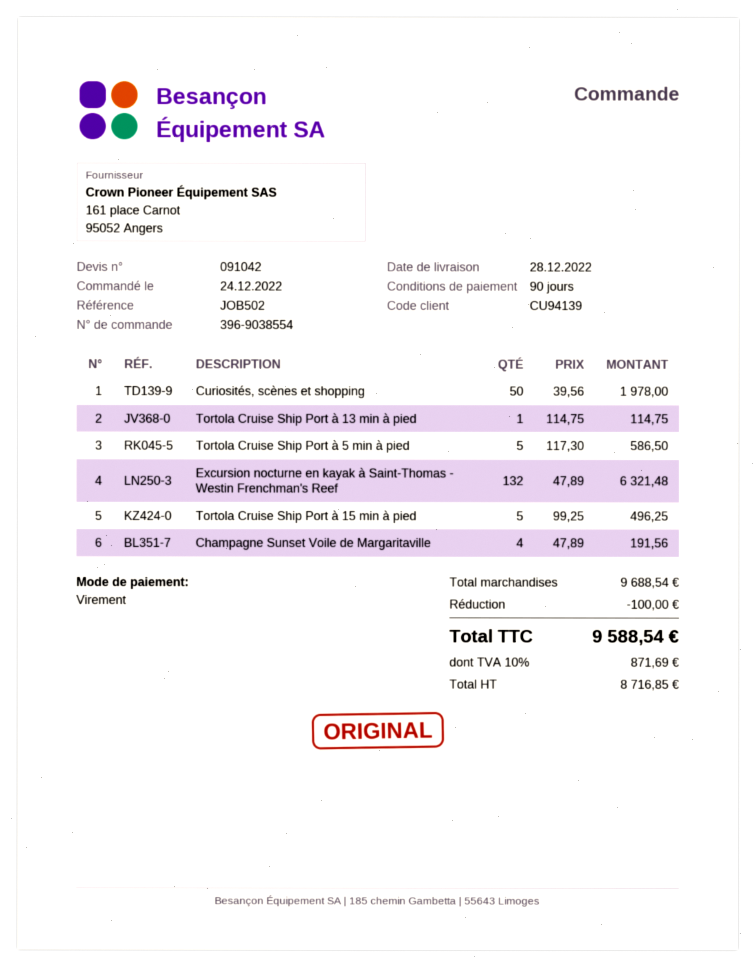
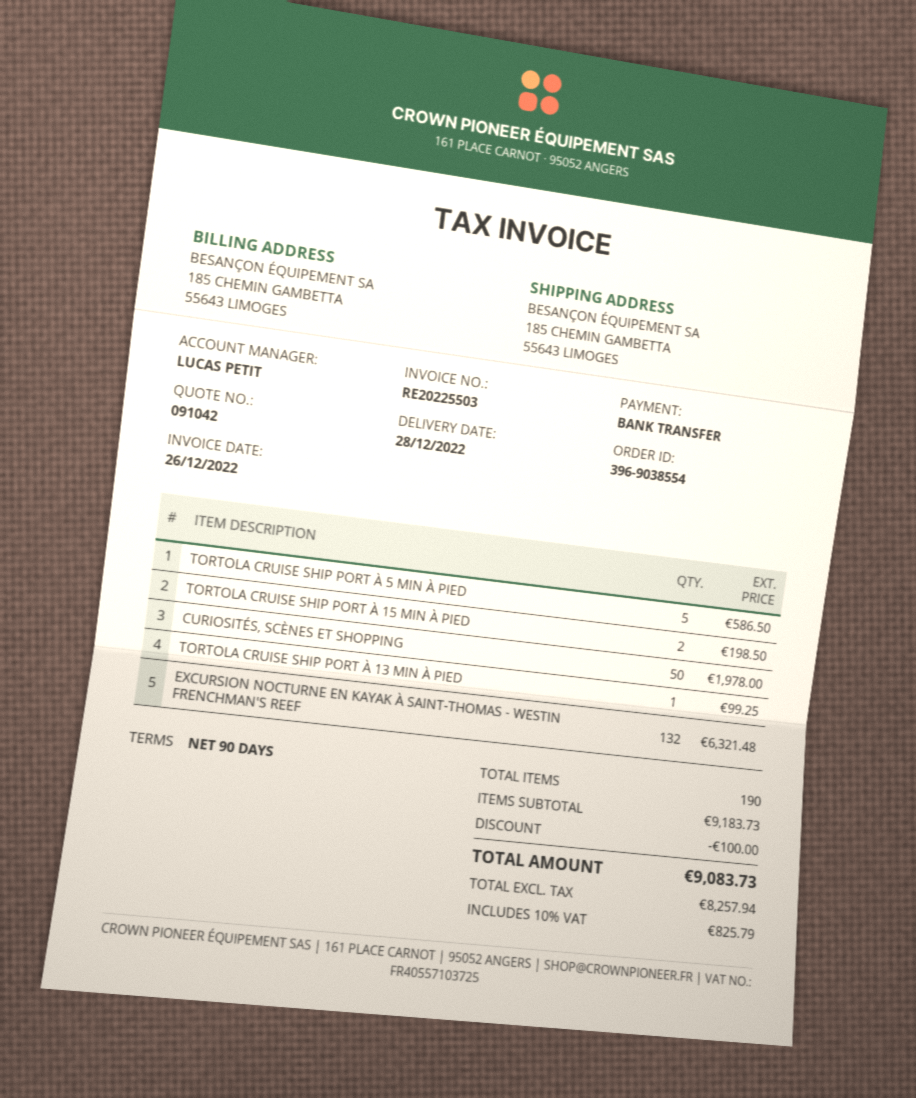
Tortola Cruise Ship Port à 13 min à pied: 1 for 114.75 -> 1 for 99.25
Tortola Cruise Ship Port à 15 min à pied: 5 for 496.25 -> 2 for 198.50
Champagne Sunset Voile de Margaritaville: 4 for 191.56 -> none
subtotal: 9688.54 -> 9183.73
net: 8716.85 -> 8257.94
tax: 10% = 871.69 -> 10% = 825.79
total: 9588.54 -> 9083.73

